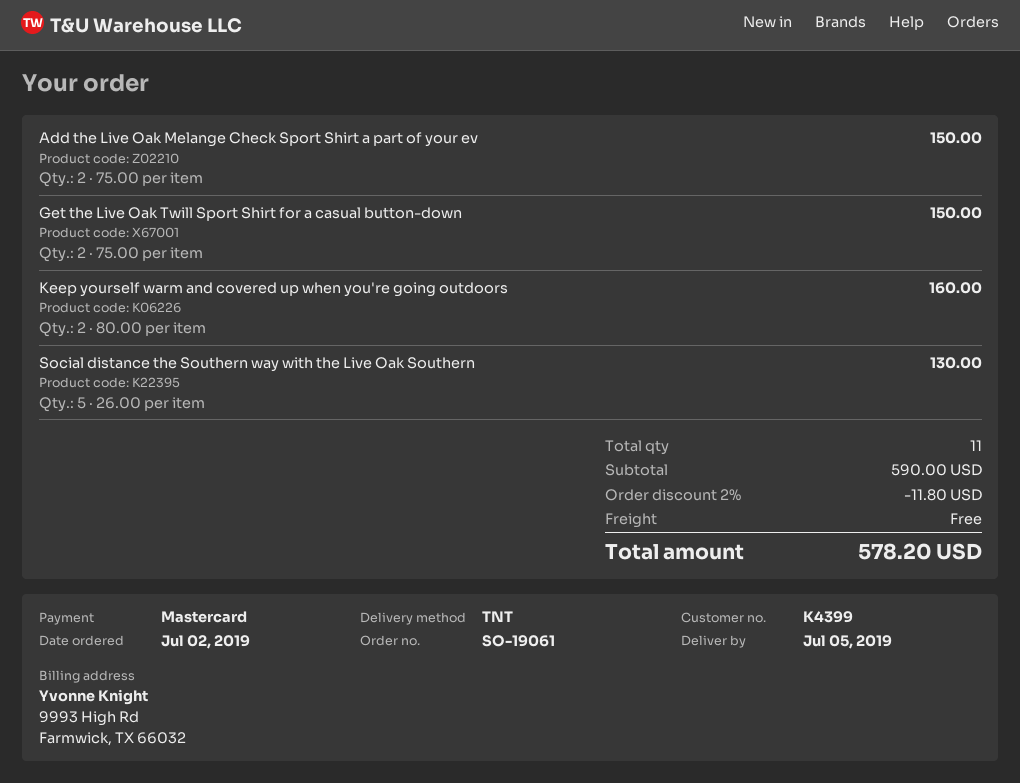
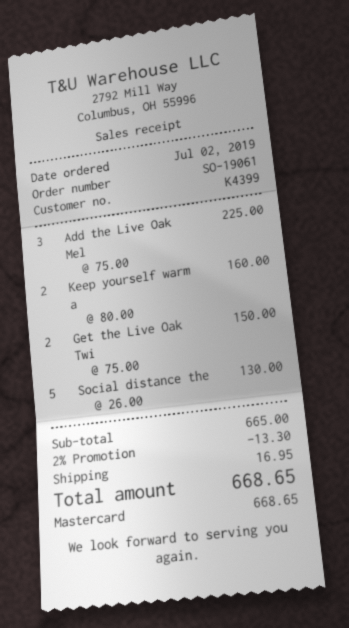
Add the Live Oak Melange Check Sport Shirt a part of your ev: 2 x 75.00 = 150.00 -> 3 x 75.00 = 225.00
subtotal: 590.00 -> 665.00
discount: 2% = 11.80 -> 2% = 13.30
shipping: 0.00 -> 16.95
total: 578.20 -> 668.65

